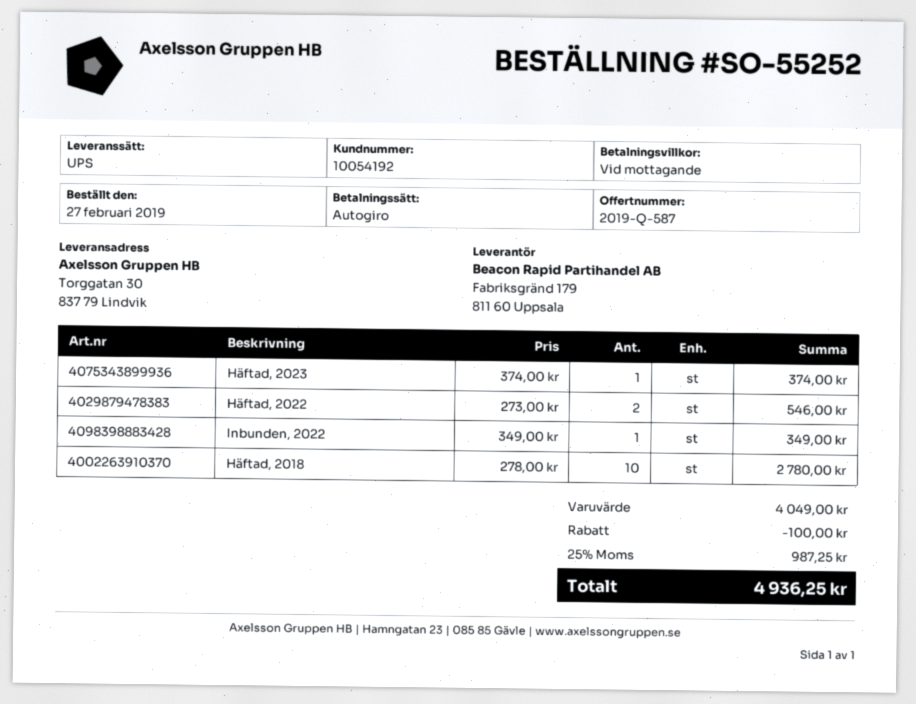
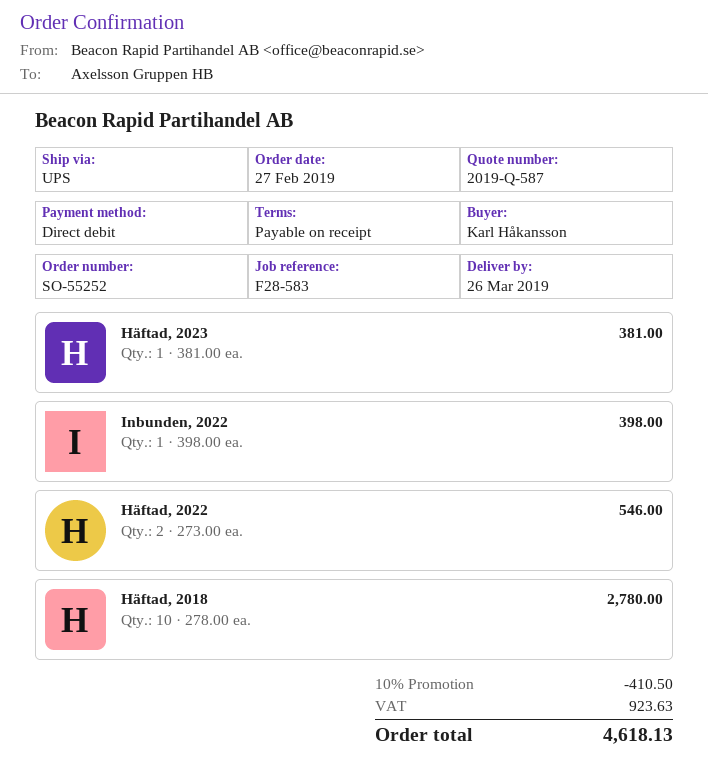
Häftad, 2023: 1 x 374.00 = 374.00 -> 1 x 381.00 = 381.00
Inbunden, 2022: 1 x 349.00 = 349.00 -> 1 x 398.00 = 398.00
discount: 100.00 -> 410.50
tax: 987.25 -> 923.63
total: 4936.25 -> 4618.13

